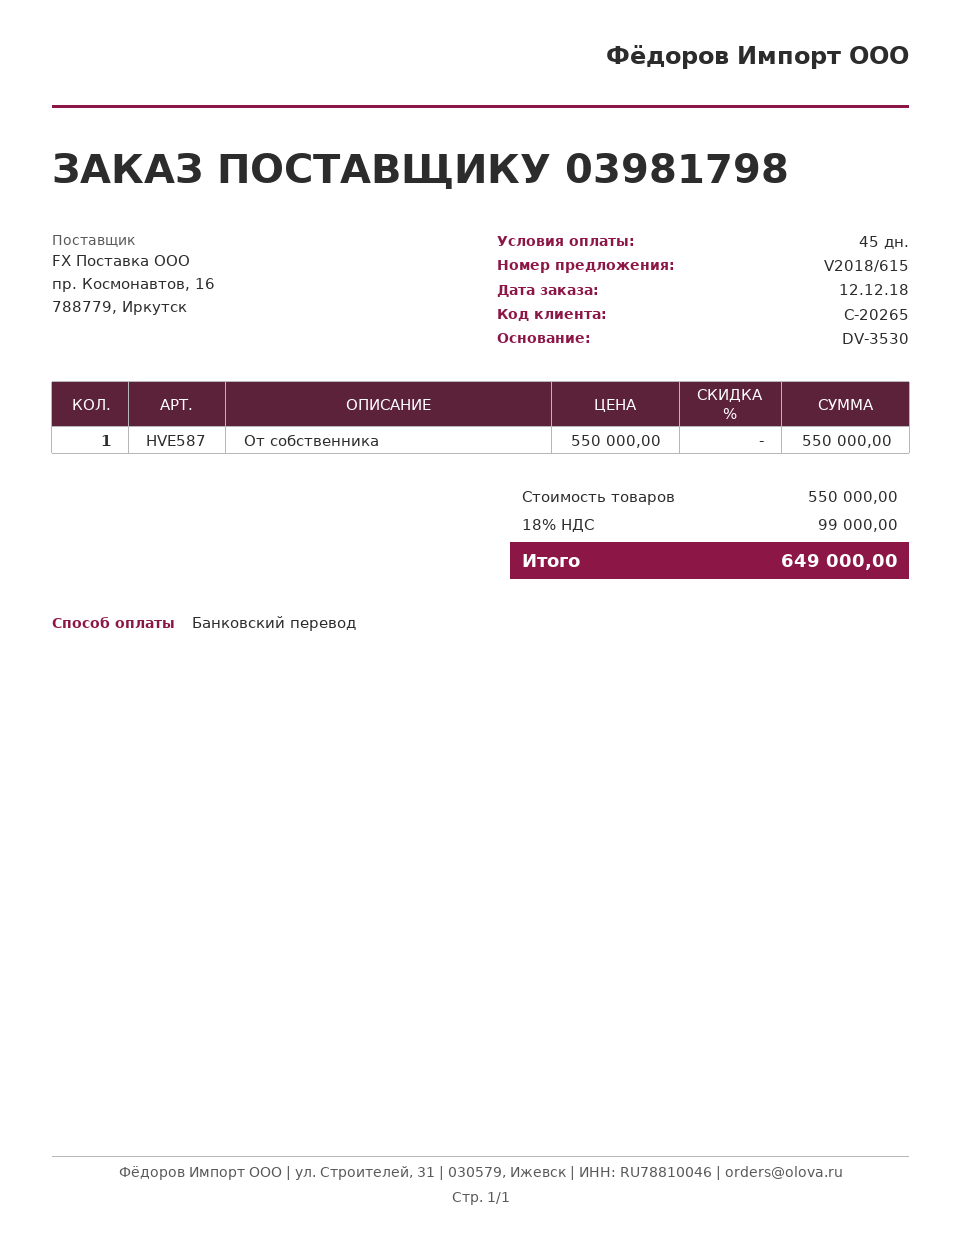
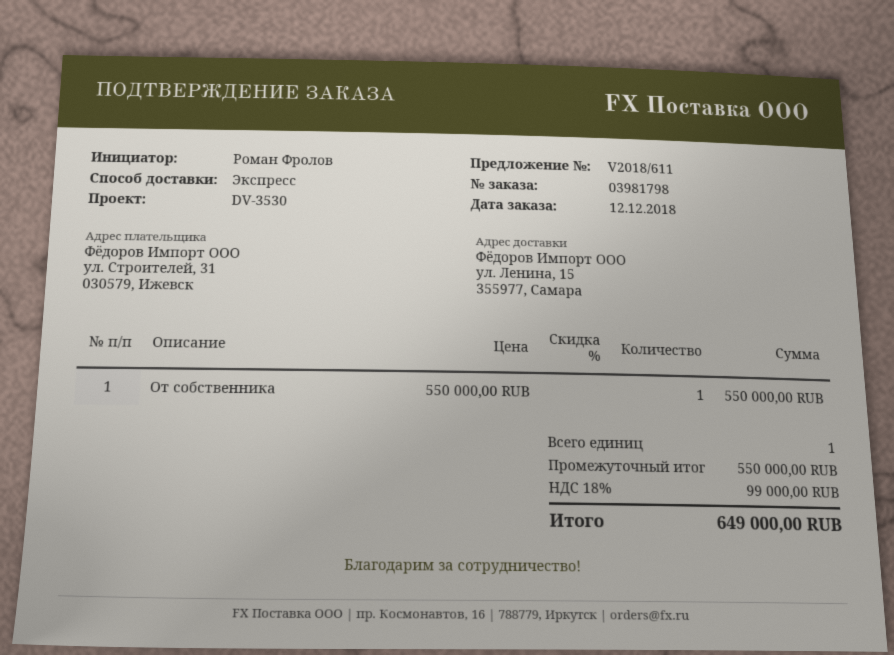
quote number: V2018/615 -> V2018/611

